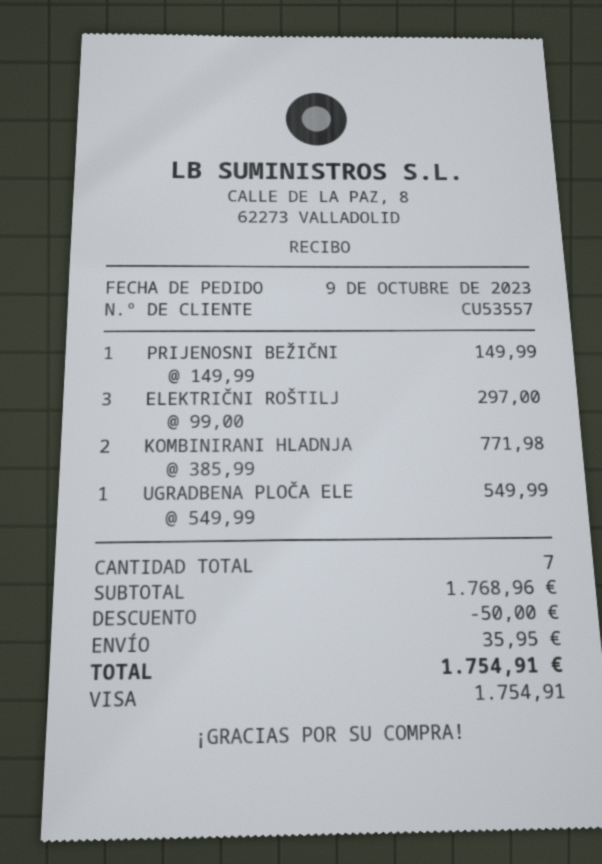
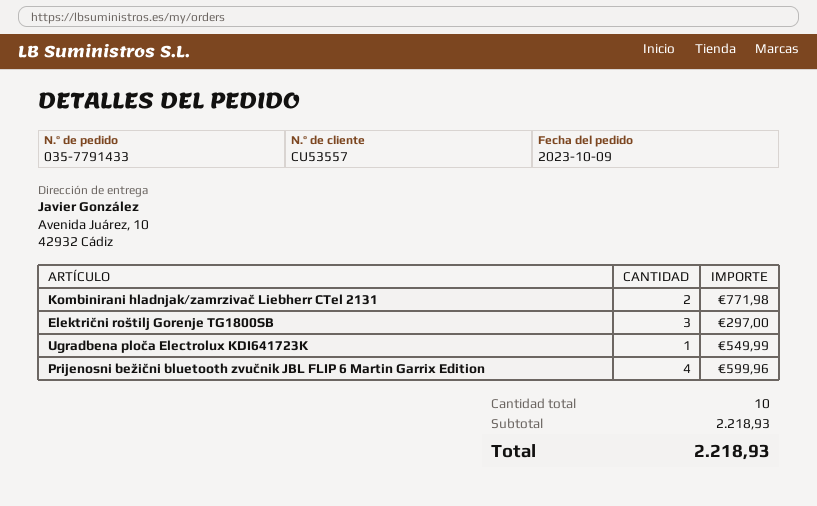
PRIJENOSNI BEŽIČNI: 1 for 149.99 -> 4 for 599.96
total quantity: 7 -> 10
subtotal: 1768.96 -> 2218.93
discount: 50.00 -> none
shipping: 35.95 -> none
total: 1754.91 -> 2218.93

